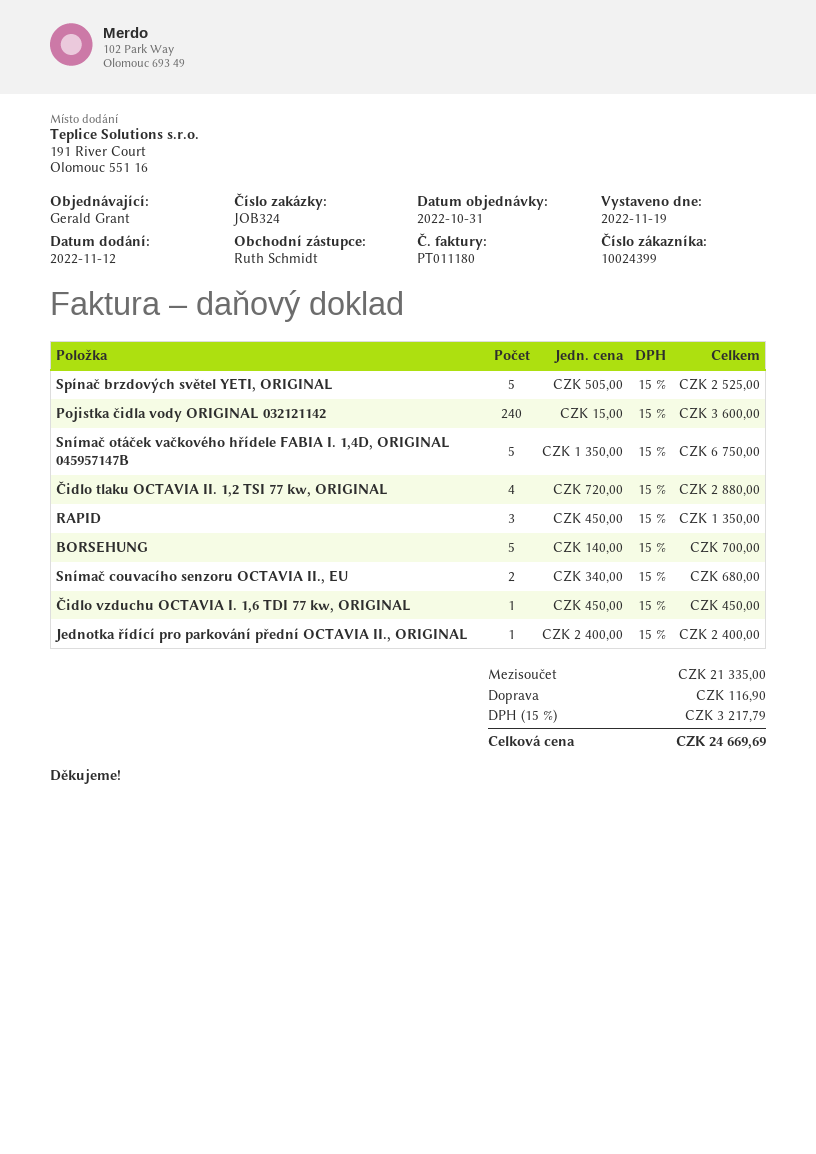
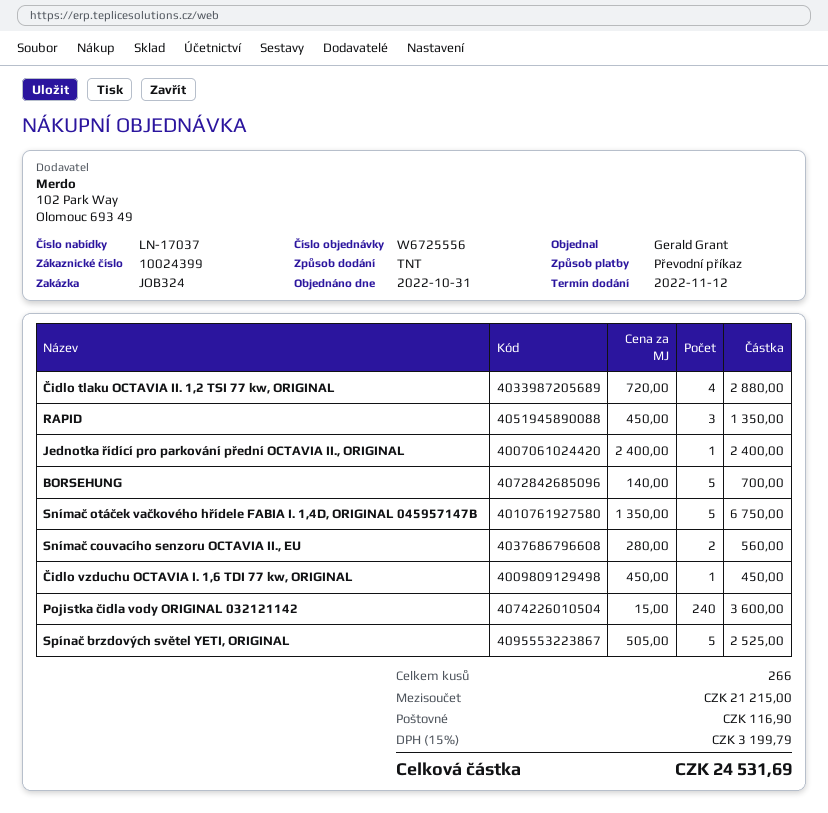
Snímač couvacího senzoru OCTAVIA II., EU: 2 x 340.00 = 680.00 -> 2 x 280.00 = 560.00
subtotal: 21335.00 -> 21215.00
tax: 15% = 3217.79 -> 15% = 3199.79
total: 24669.69 -> 24531.69

